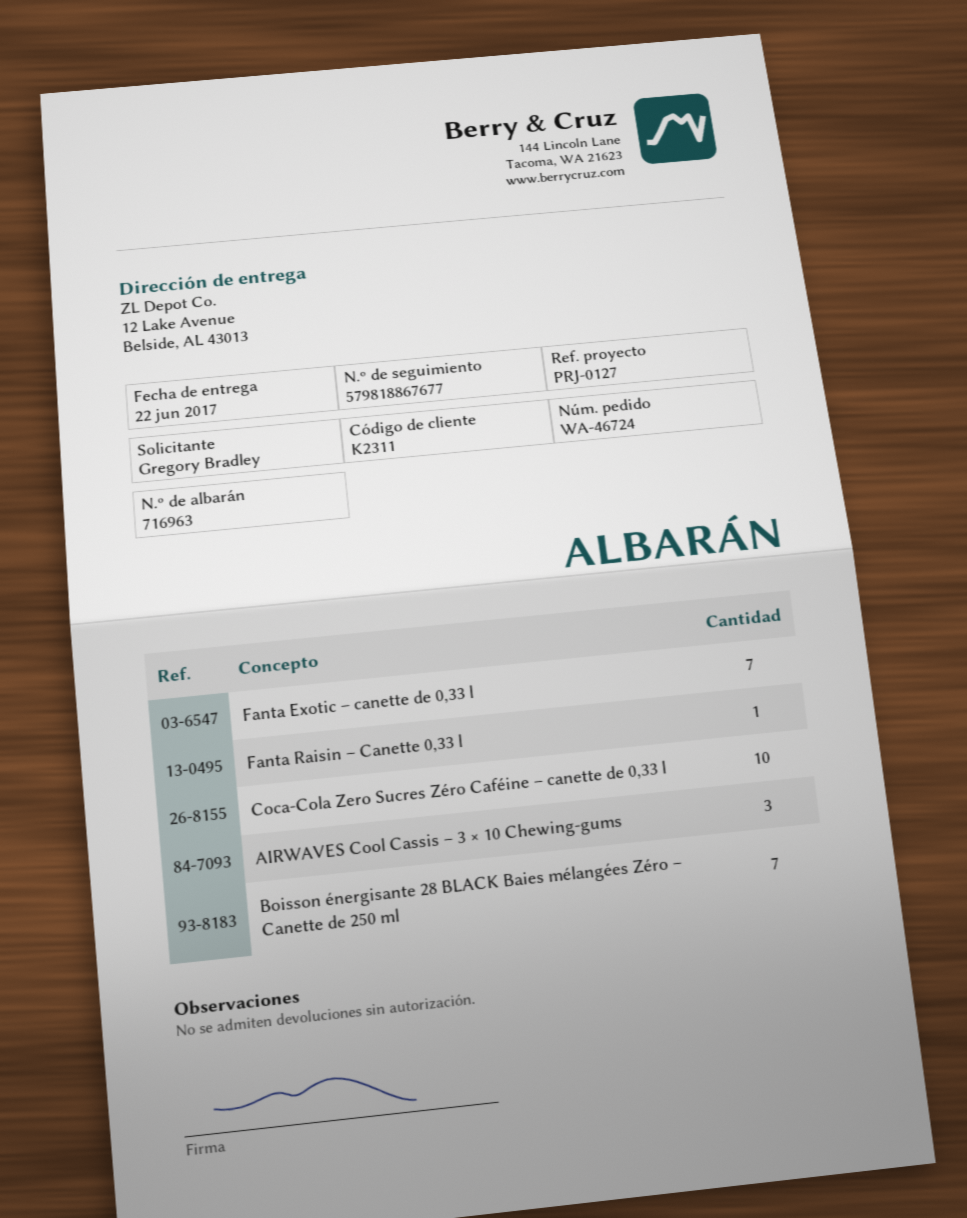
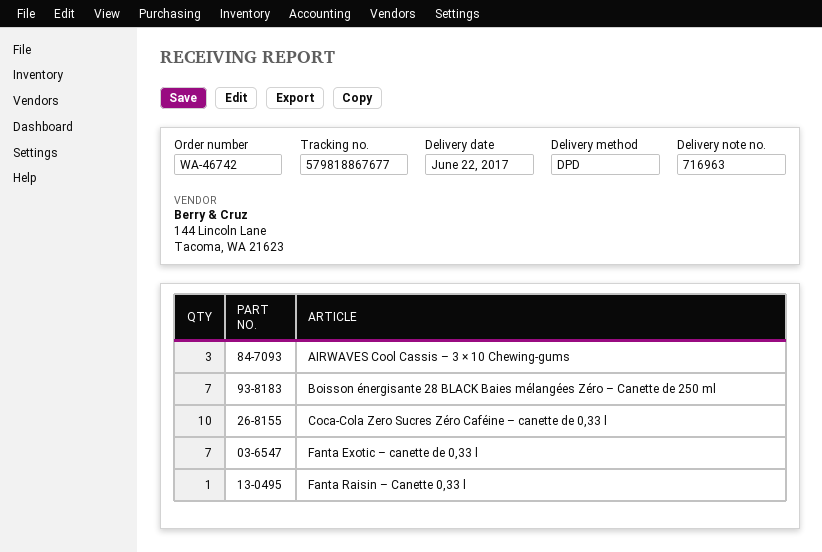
order number: WA-46724 -> WA-46742

